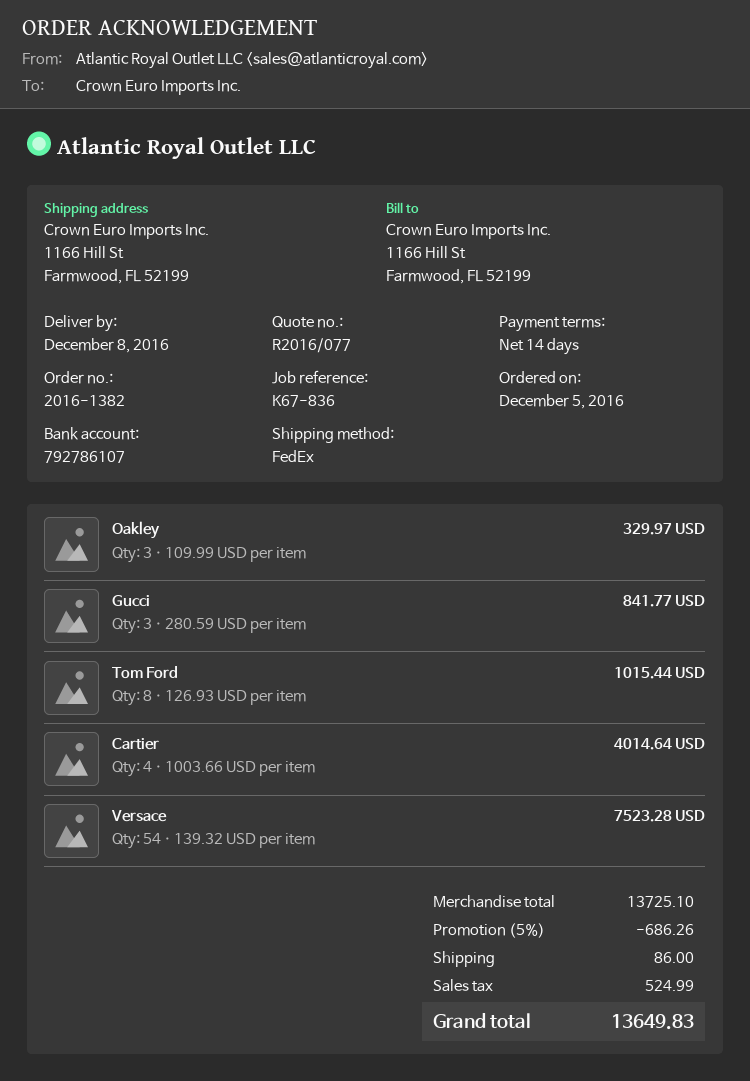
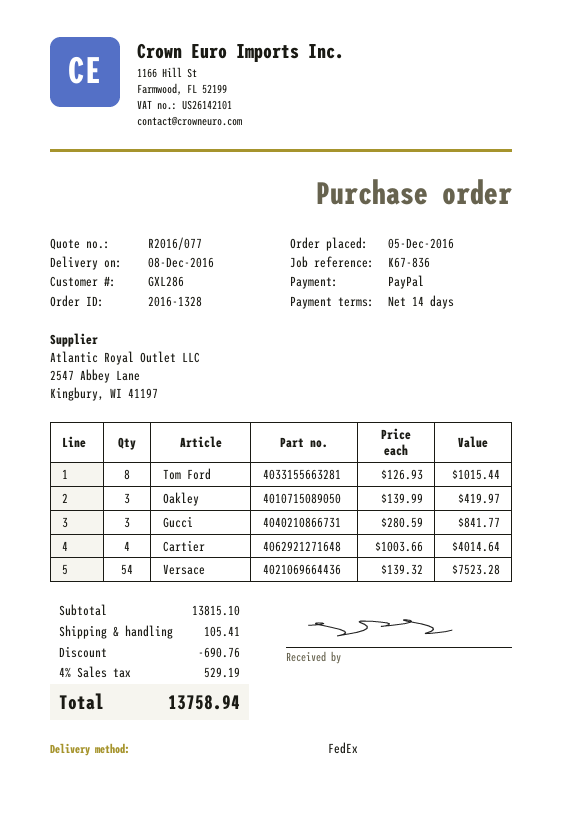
order number: 2016-1382 -> 2016-1328
Oakley: 3 x 109.99 = 329.97 -> 3 x 139.99 = 419.97
subtotal: 13725.10 -> 13815.10
discount: 686.26 -> 690.76
shipping: 86.00 -> 105.41
tax: 524.99 -> 529.19
total: 13649.83 -> 13758.94

